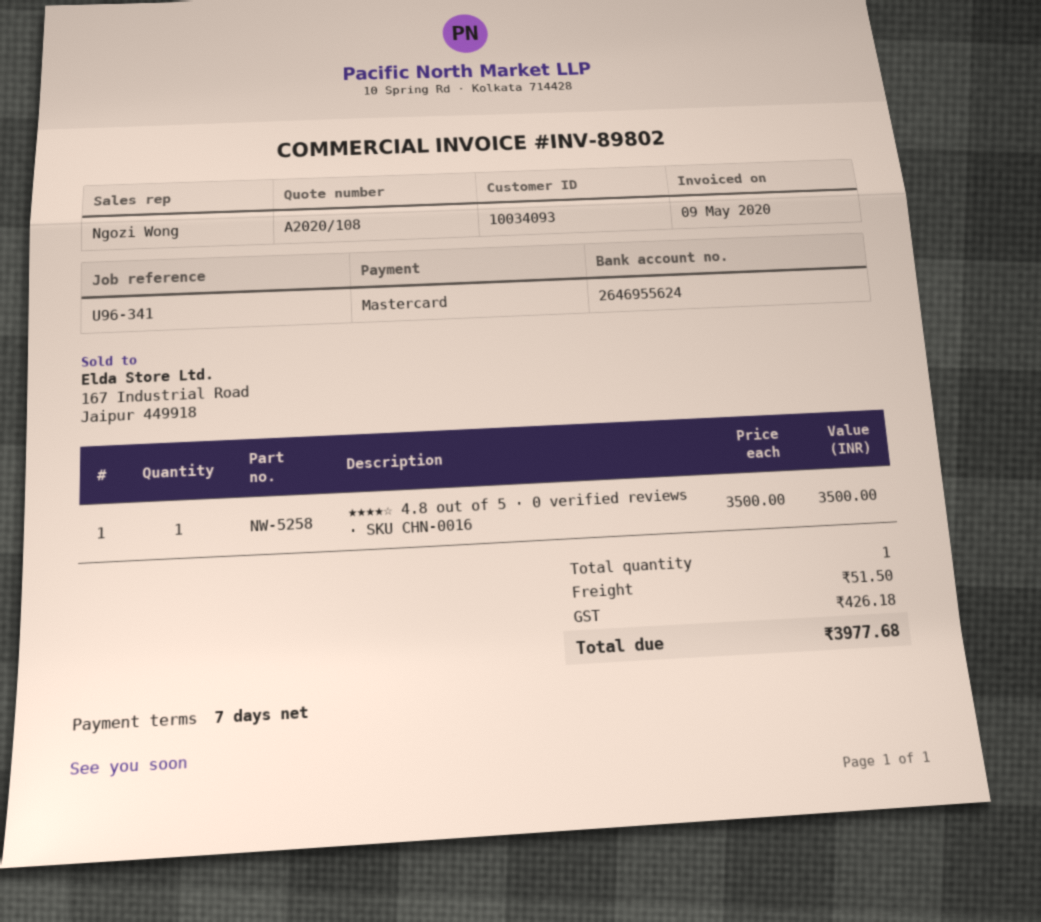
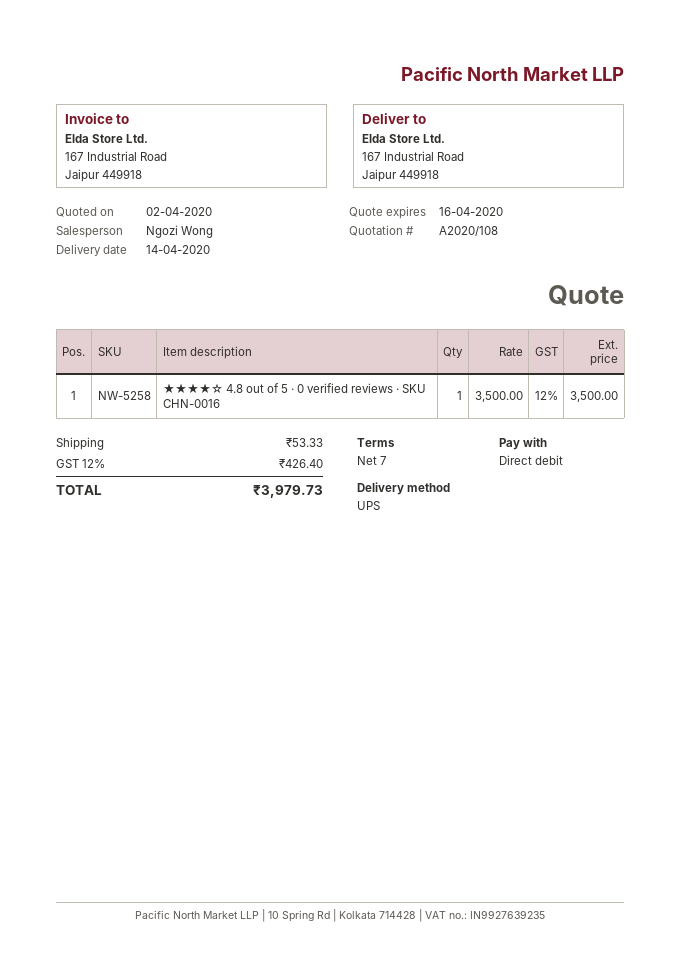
payment method: Mastercard -> direct debit
shipping: 51.50 -> 53.33
tax: 426.18 -> 426.40
total: 3977.68 -> 3979.73

